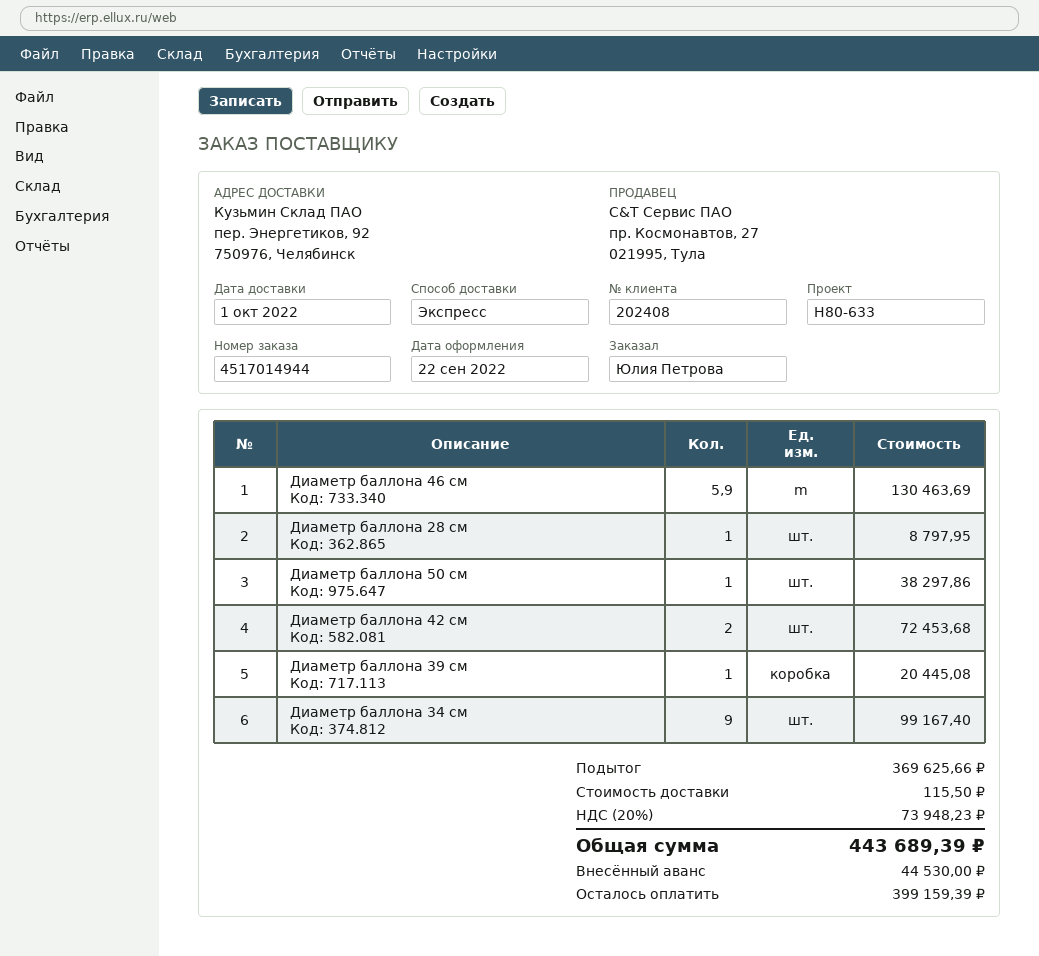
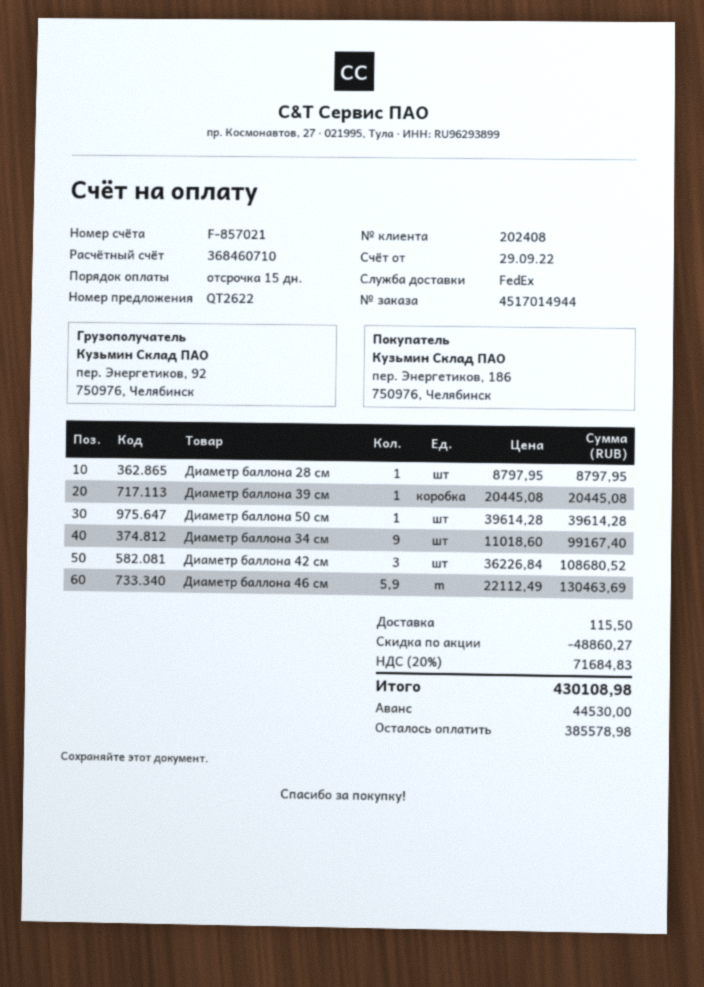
shipping method: express -> FedEx
Диаметр баллона 50 см: 1 for 38297.86 -> 1 for 39614.28
Диаметр баллона 42 см: 2 for 72453.68 -> 3 for 108680.52
discount: none -> 48860.27
tax: 20% = 73948.23 -> 20% = 71684.83
total: 443689.39 -> 430108.98
balance: 399159.39 -> 385578.98

